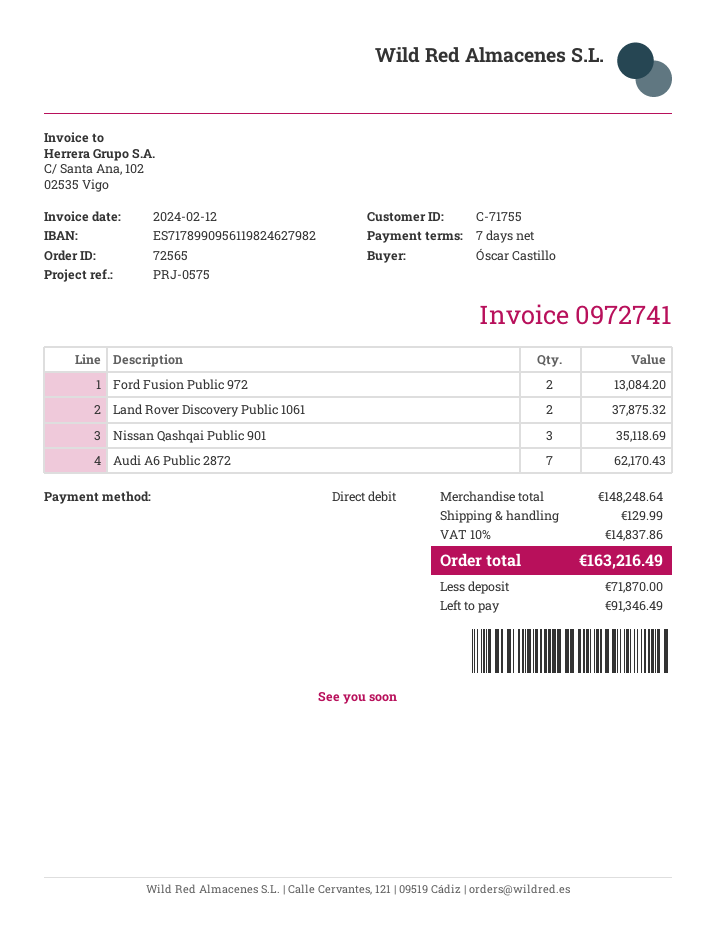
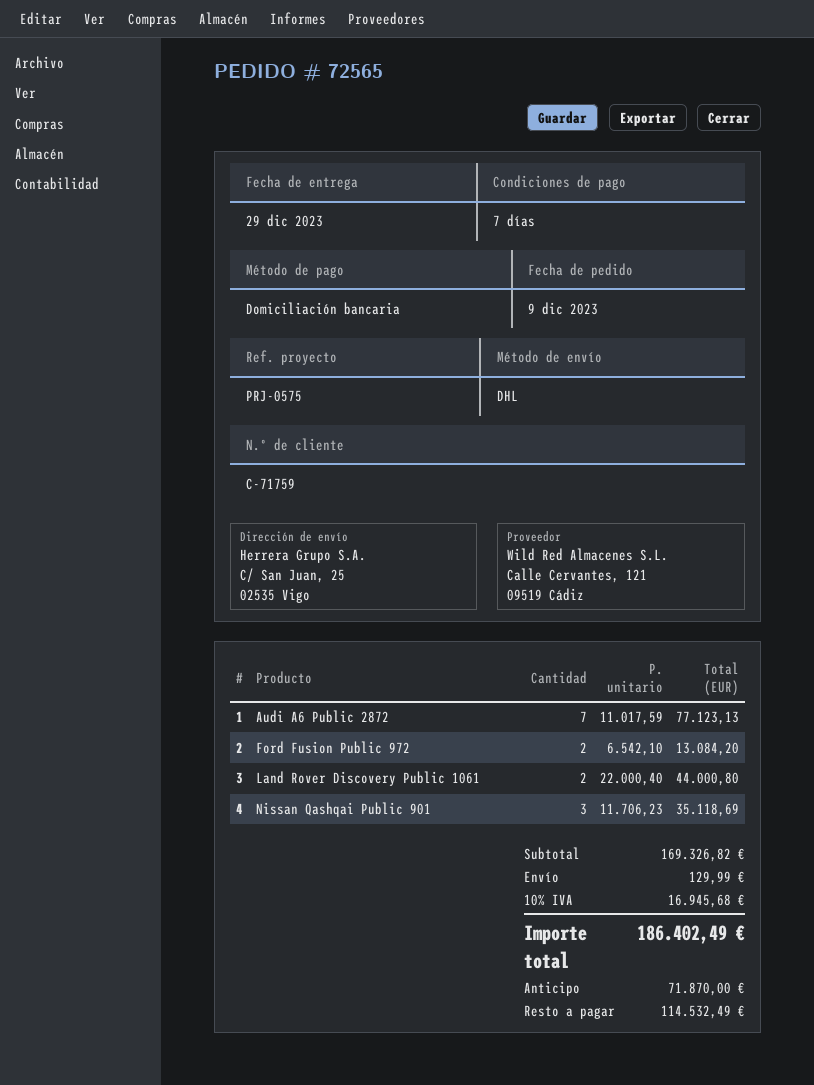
customer number: C-71755 -> C-71759
Land Rover Discovery Public 1061: 2 for 37875.32 -> 2 for 44000.80
Audi A6 Public 2872: 7 for 62170.43 -> 7 for 77123.13
subtotal: 148248.64 -> 169326.82
tax: 10% = 14837.86 -> 10% = 16945.68
total: 163216.49 -> 186402.49
balance: 91346.49 -> 114532.49

